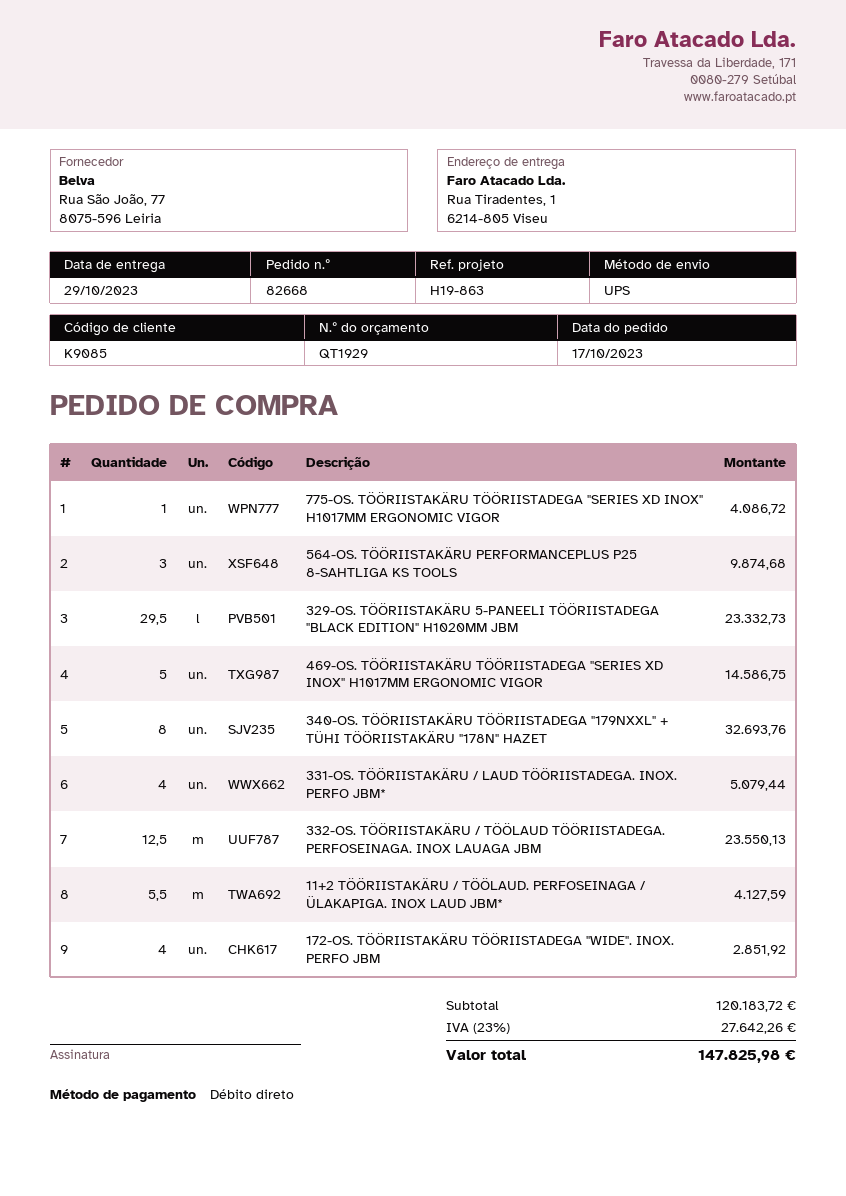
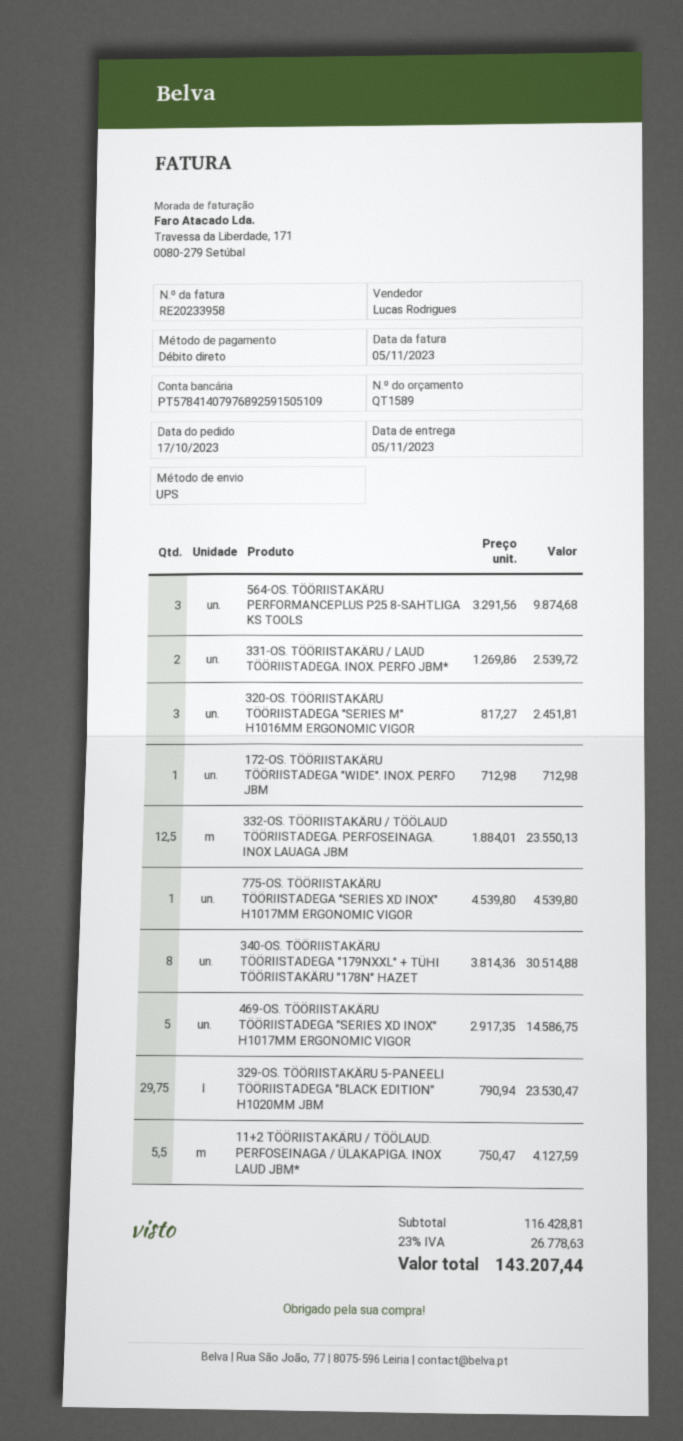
quote number: QT1929 -> QT1589
delivery date: 2023-10-29 -> 2023-11-05
775-OS. TÖÖRIISTAKÄRU TÖÖRIISTADEGA "SERIES XD INOX" H1017MM ERGONOMIC VIGOR: 1 for 4086.72 -> 1 for 4539.80
329-OS. TÖÖRIISTAKÄRU 5-PANEELI TÖÖRIISTADEGA "BLACK EDITION" H1020MM JBM: 29.5 for 23332.73 -> 29.75 for 23530.47
340-OS. TÖÖRIISTAKÄRU TÖÖRIISTADEGA "179NXXL" + TÜHI TÖÖRIISTAKÄRU "178N" HAZET: 8 for 32693.76 -> 8 for 30514.88
331-OS. TÖÖRIISTAKÄRU / LAUD TÖÖRIISTADEGA. INOX. PERFO JBM*: 4 for 5079.44 -> 2 for 2539.72
172-OS. TÖÖRIISTAKÄRU TÖÖRIISTADEGA "WIDE". INOX. PERFO JBM: 4 for 2851.92 -> 1 for 712.98
320-OS. TÖÖRIISTAKÄRU TÖÖRIISTADEGA "SERIES M" H1016MM ERGONOMIC VIGOR: none -> 3 for 2451.81
subtotal: 120183.72 -> 116428.81
tax: 23% = 27642.26 -> 23% = 26778.63
total: 147825.98 -> 143207.44

